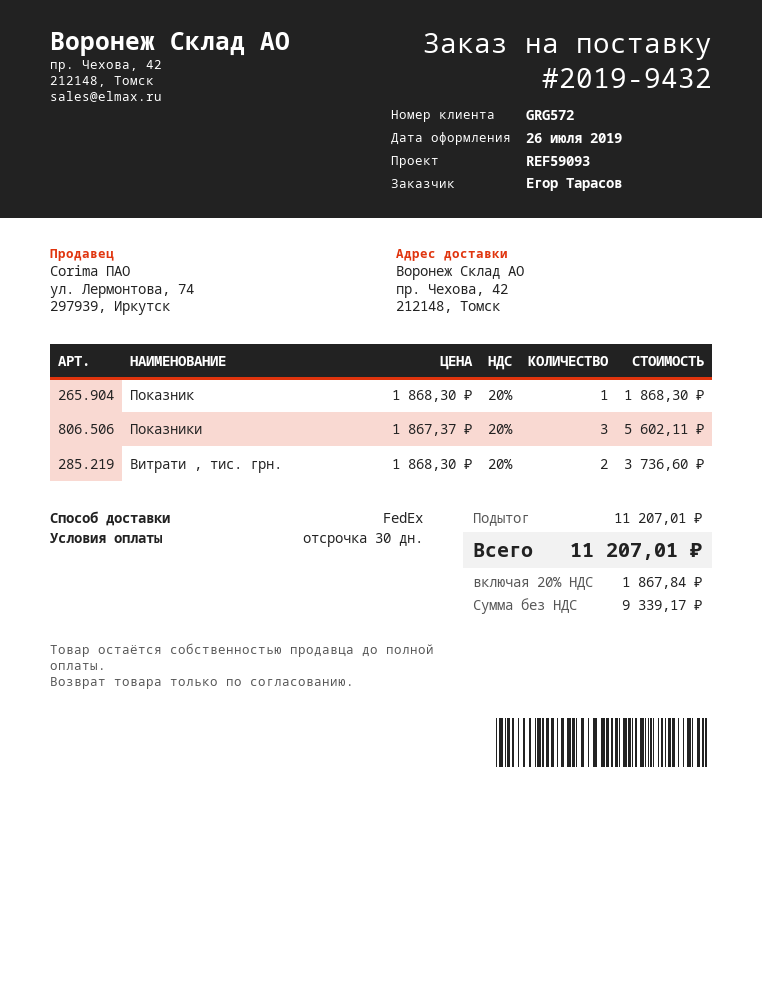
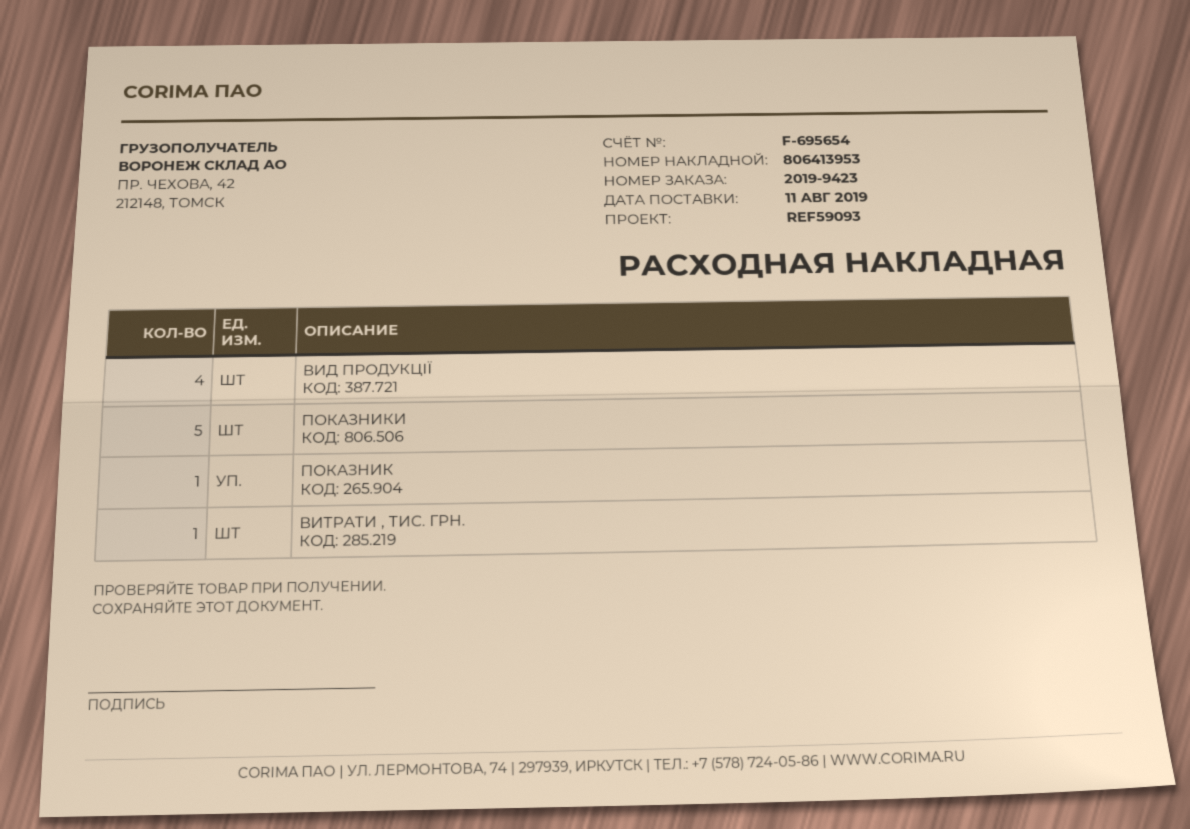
order number: 2019-9432 -> 2019-9423
Показники: 3 -> 5
Витрати , тис. грн.: 2 -> 1
ВИД ПРОДУКЦІЇ: none -> 4

